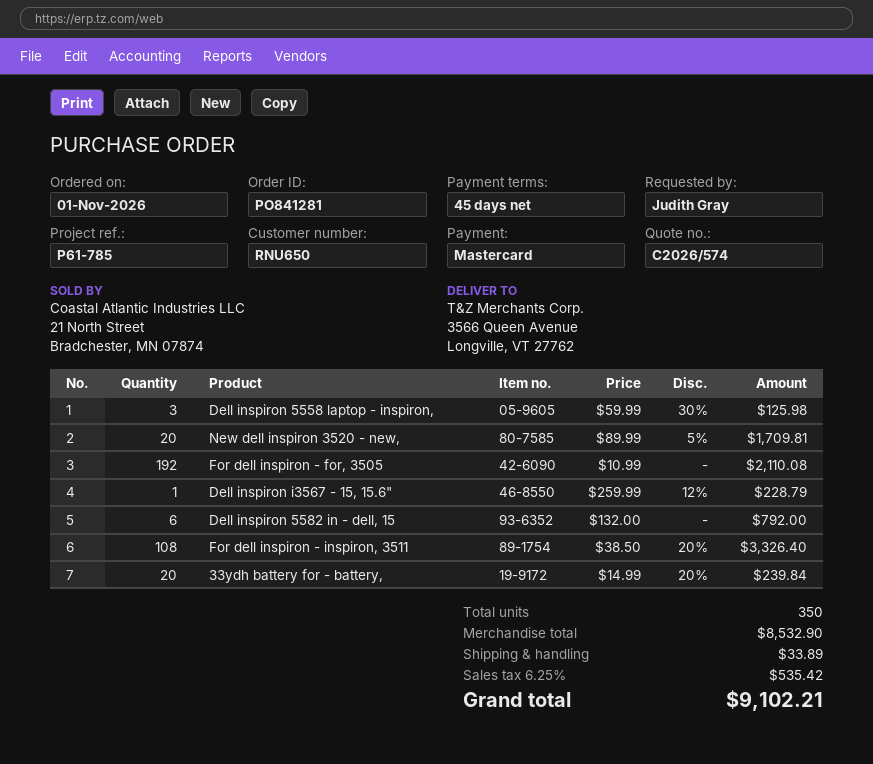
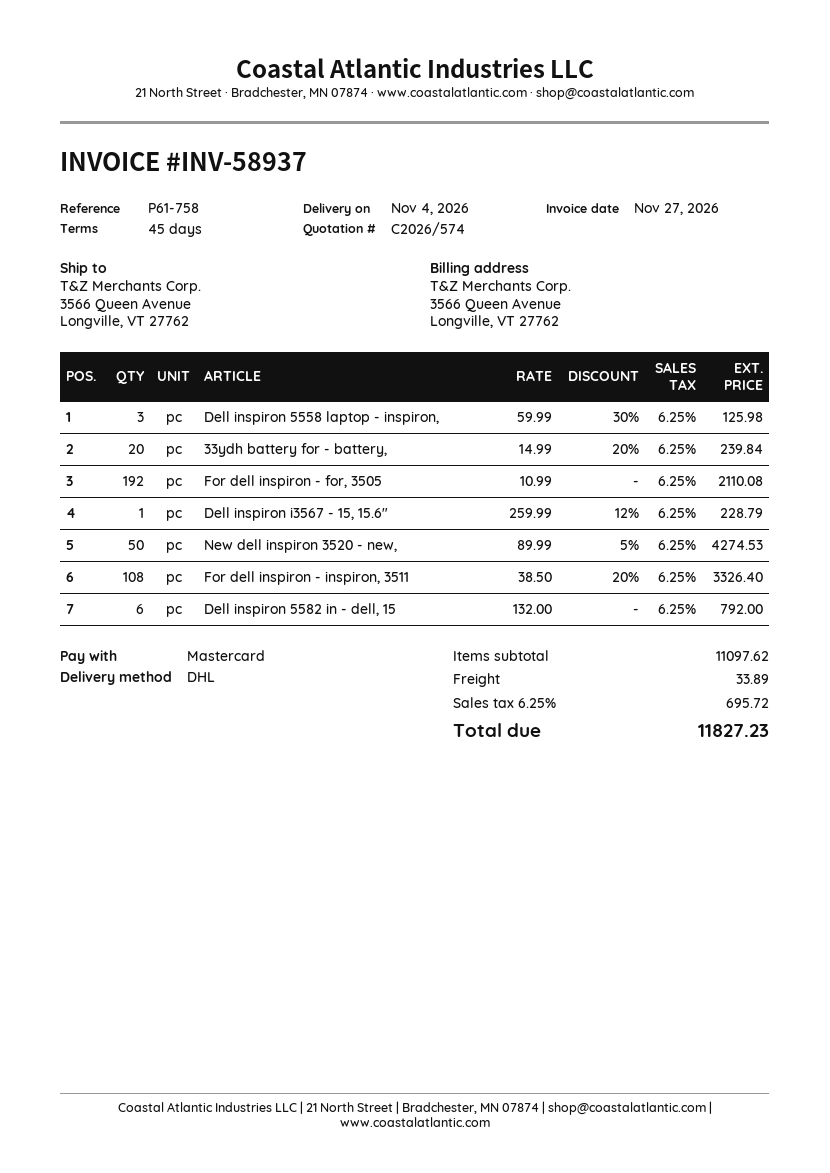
reference: P61-785 -> P61-758
New dell inspiron 3520 - new,: 20 x 89.99 - 5% = 1709.81 -> 50 x 89.99 - 5% = 4274.53
subtotal: 8532.90 -> 11097.62
tax: 6.25% = 535.42 -> 6.25% = 695.72
total: 9102.21 -> 11827.23

